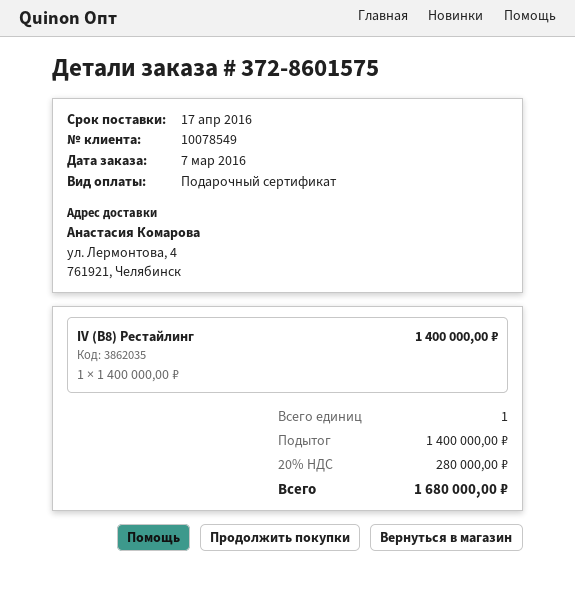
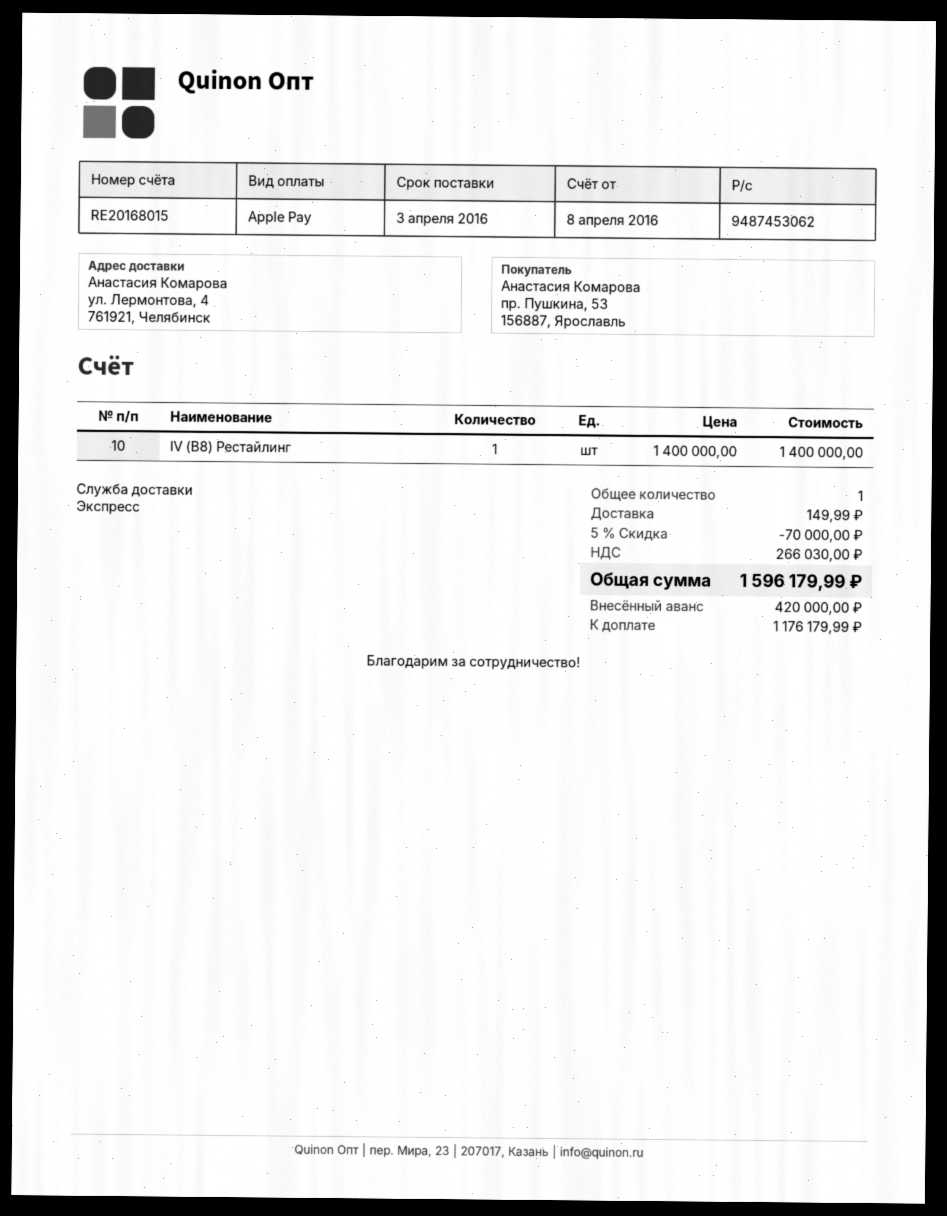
delivery date: 2016-04-17 -> 2016-04-03
payment method: gift card -> Apple Pay
discount: none -> 5% = 70000.00
shipping: none -> 149.99
tax: 280000.00 -> 266030.00
total: 1680000.00 -> 1596179.99

